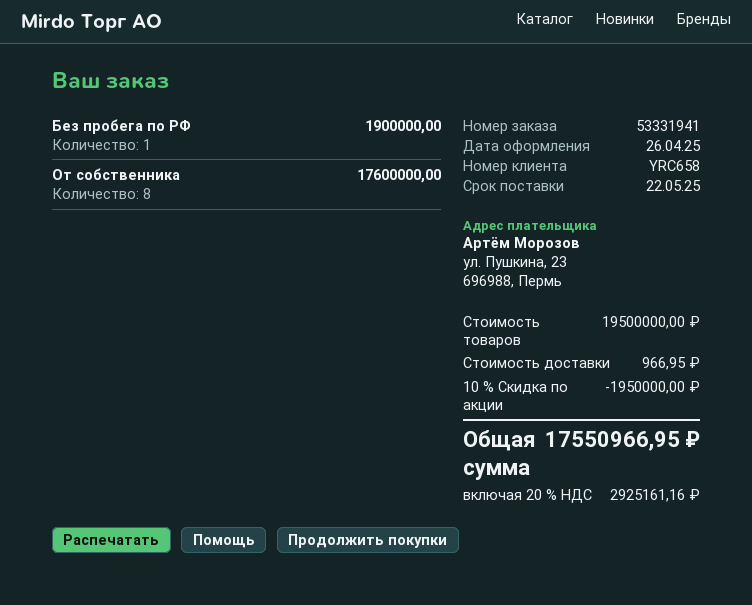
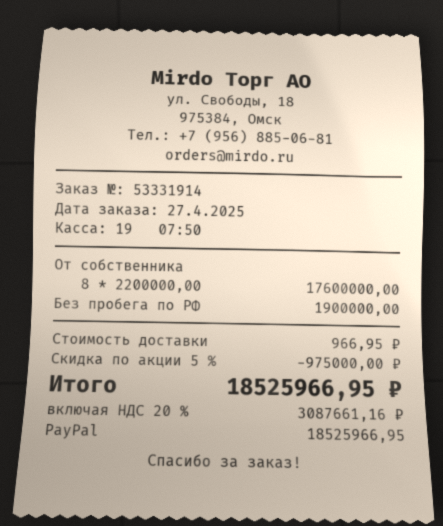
order number: 53331941 -> 53331914
order date: 2025-04-26 -> 2025-04-27
discount: 10% = 1950000.00 -> 5% = 975000.00
tax: 20% = 2925161.16 -> 20% = 3087661.16
total: 17550966.95 -> 18525966.95

